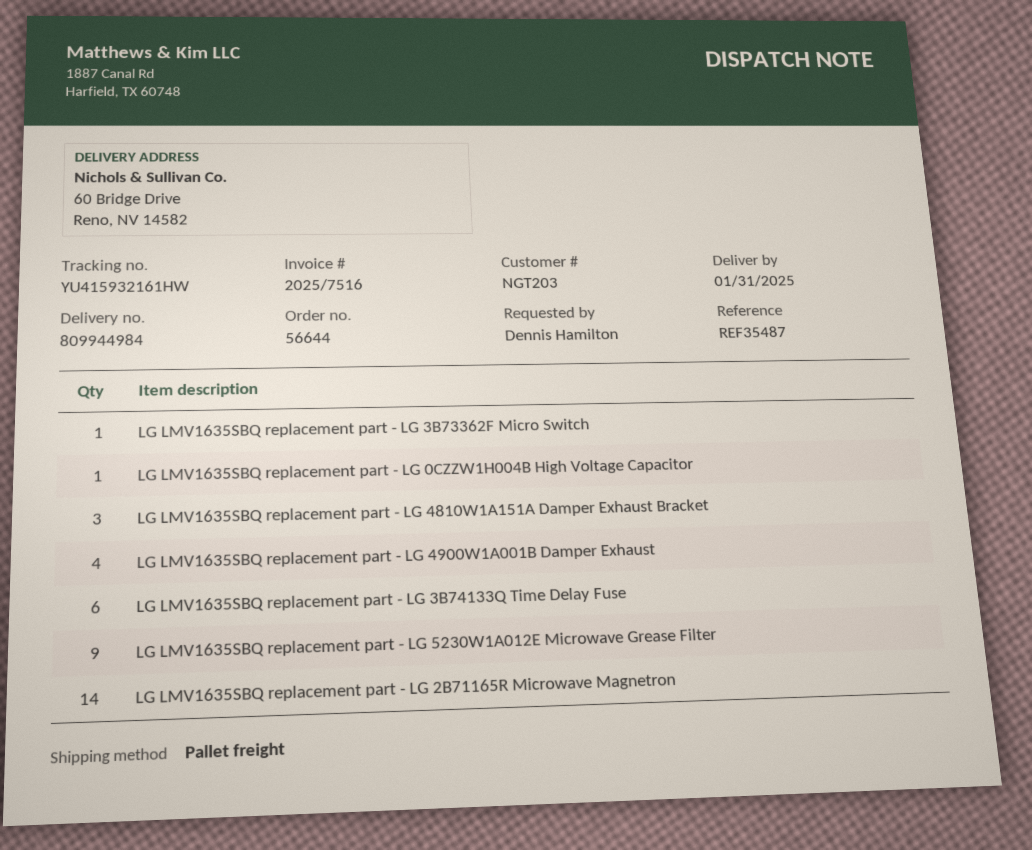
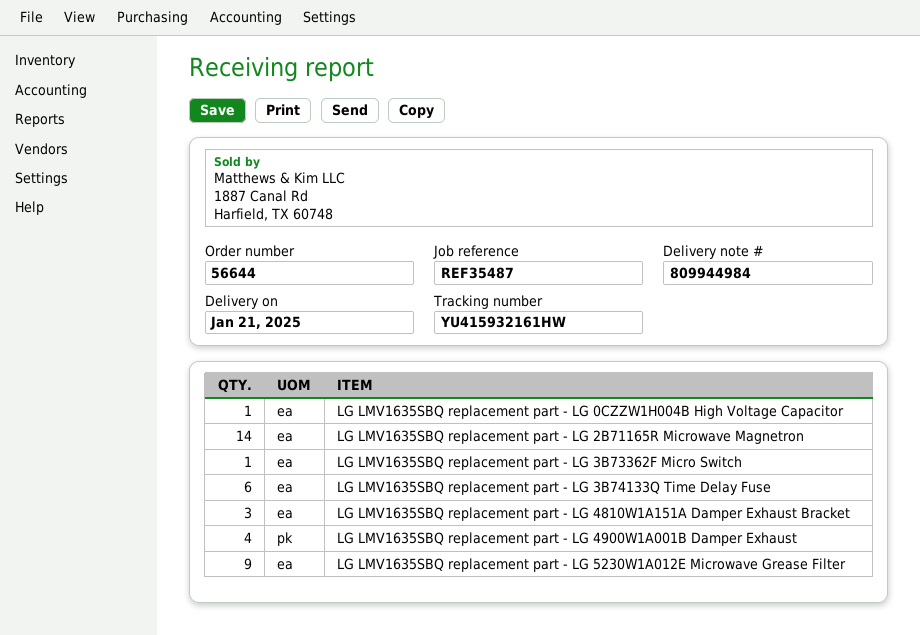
delivery date: 2025-01-31 -> 2025-01-21

